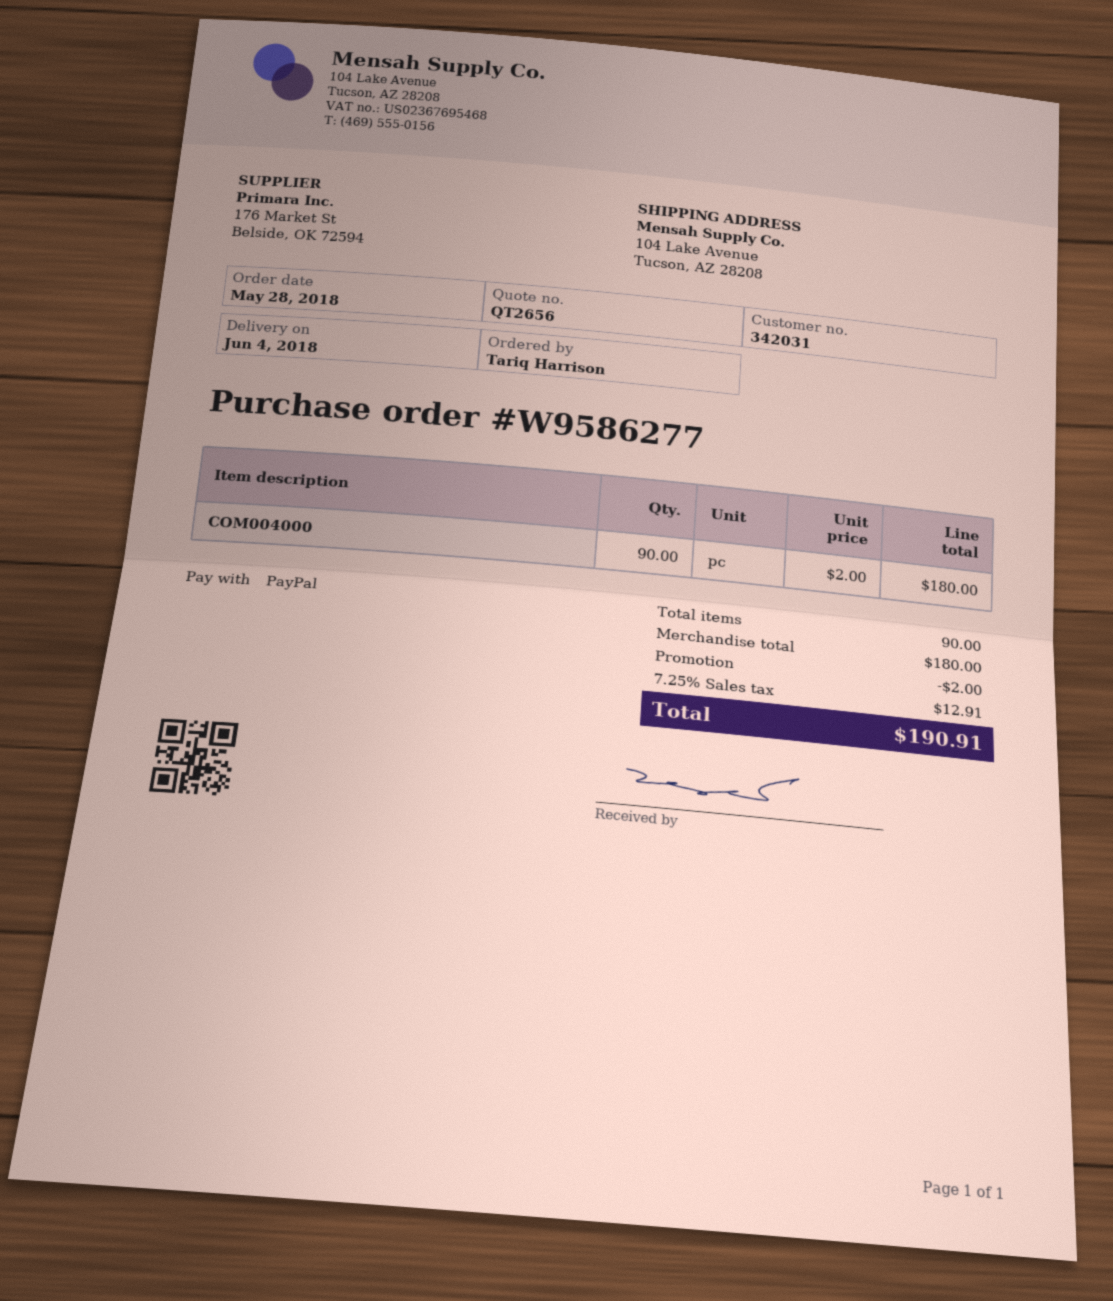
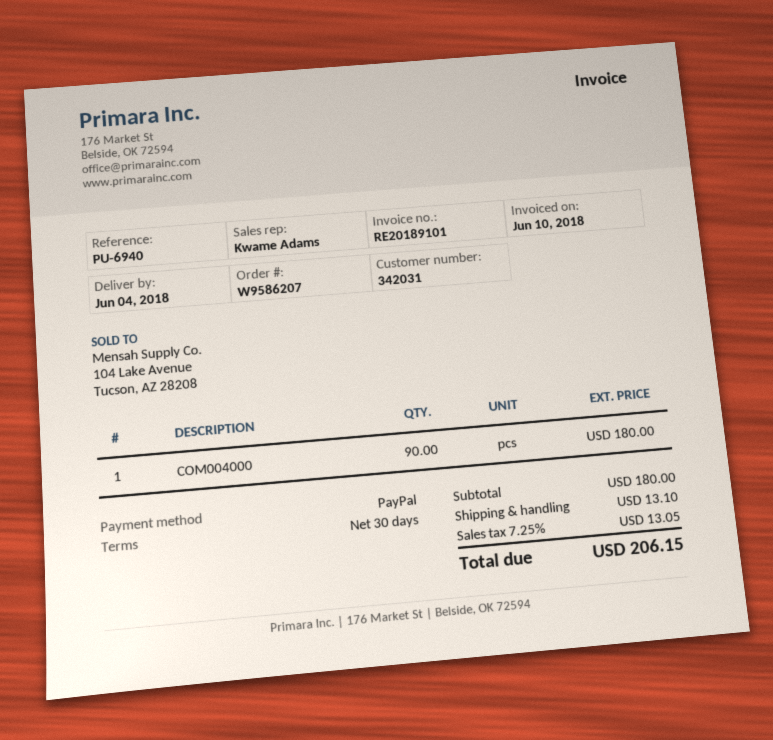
order number: W9586277 -> W9586207
discount: 2.00 -> none
shipping: none -> 13.10
tax: 7.25% = 12.91 -> 7.25% = 13.05
total: 190.91 -> 206.15

